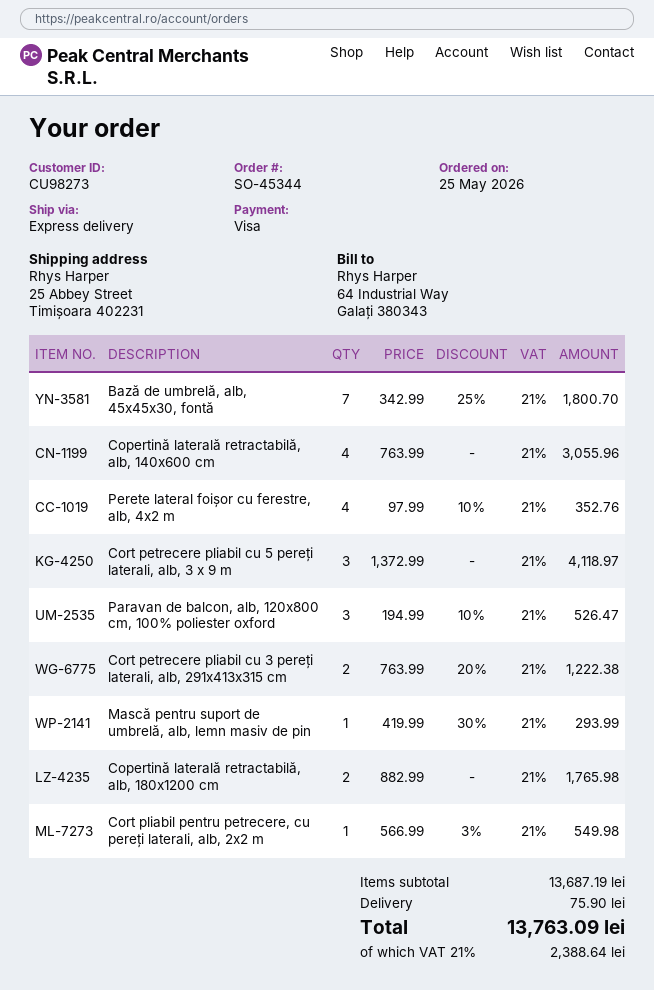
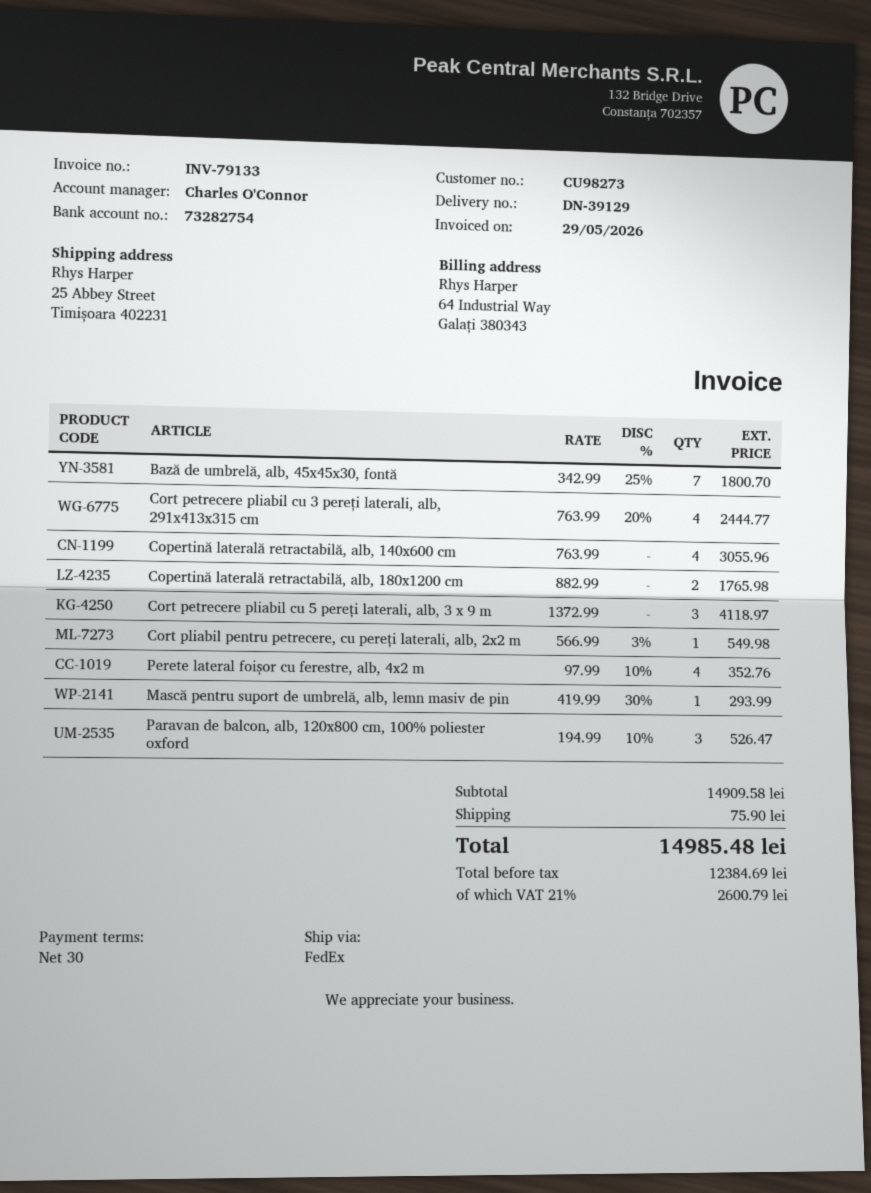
shipping method: express -> FedEx
Cort petrecere pliabil cu 3 pereți laterali, alb, 291x413x315 cm: 2 x 763.99 - 20% = 1222.38 -> 4 x 763.99 - 20% = 2444.77
subtotal: 13687.19 -> 14909.58
tax: 21% = 2388.64 -> 21% = 2600.79
total: 13763.09 -> 14985.48

